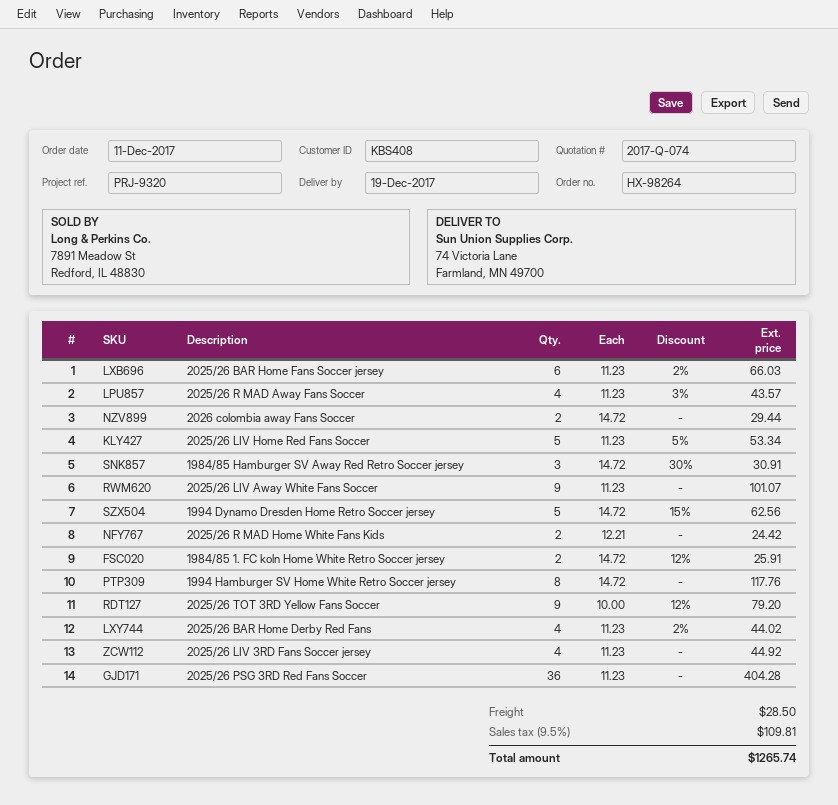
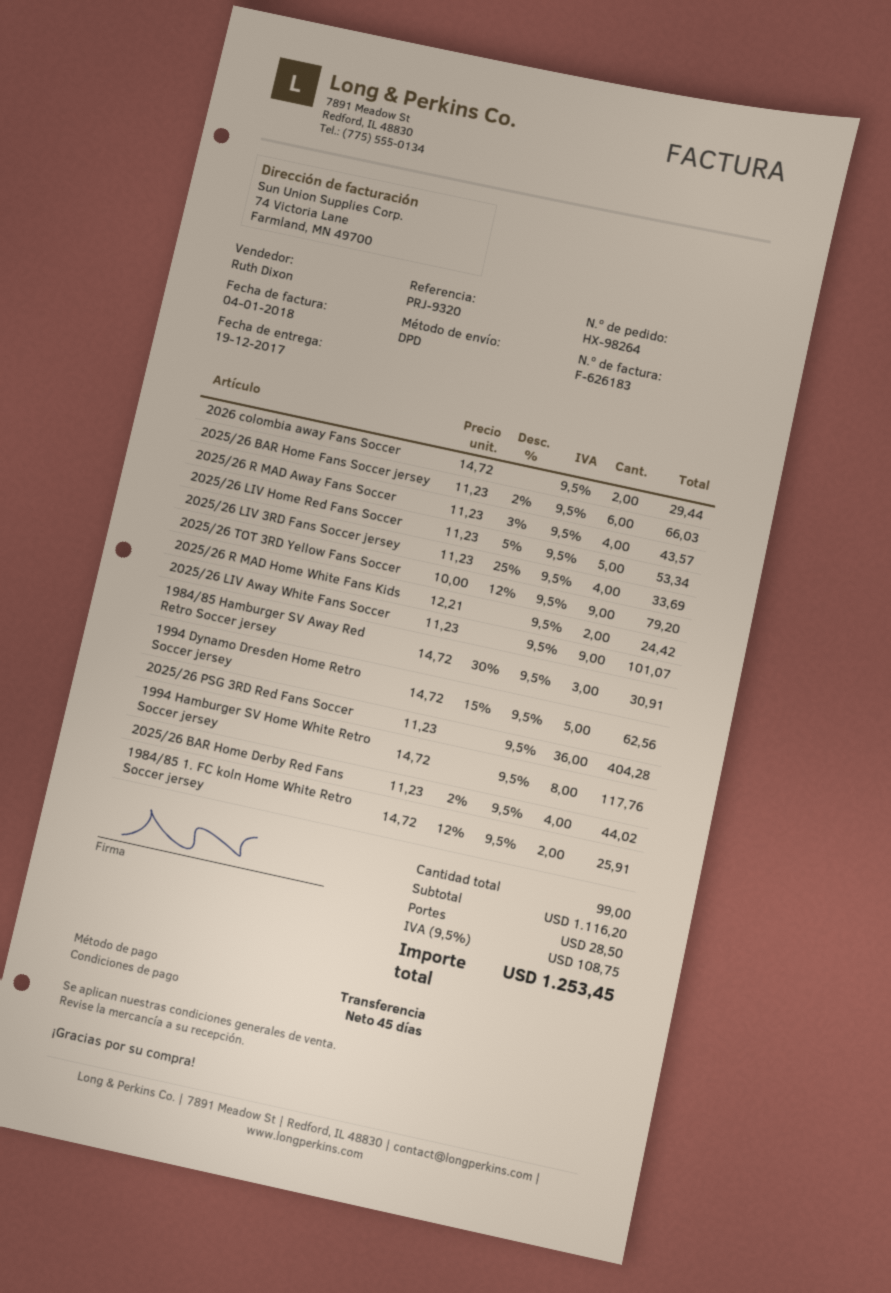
2025/26 LIV 3RD Fans Soccer jersey: 4 x 11.23 = 44.92 -> 4 x 11.23 - 25% = 33.69
tax: 9.5% = 109.81 -> 9.5% = 108.75
total: 1265.74 -> 1253.45

